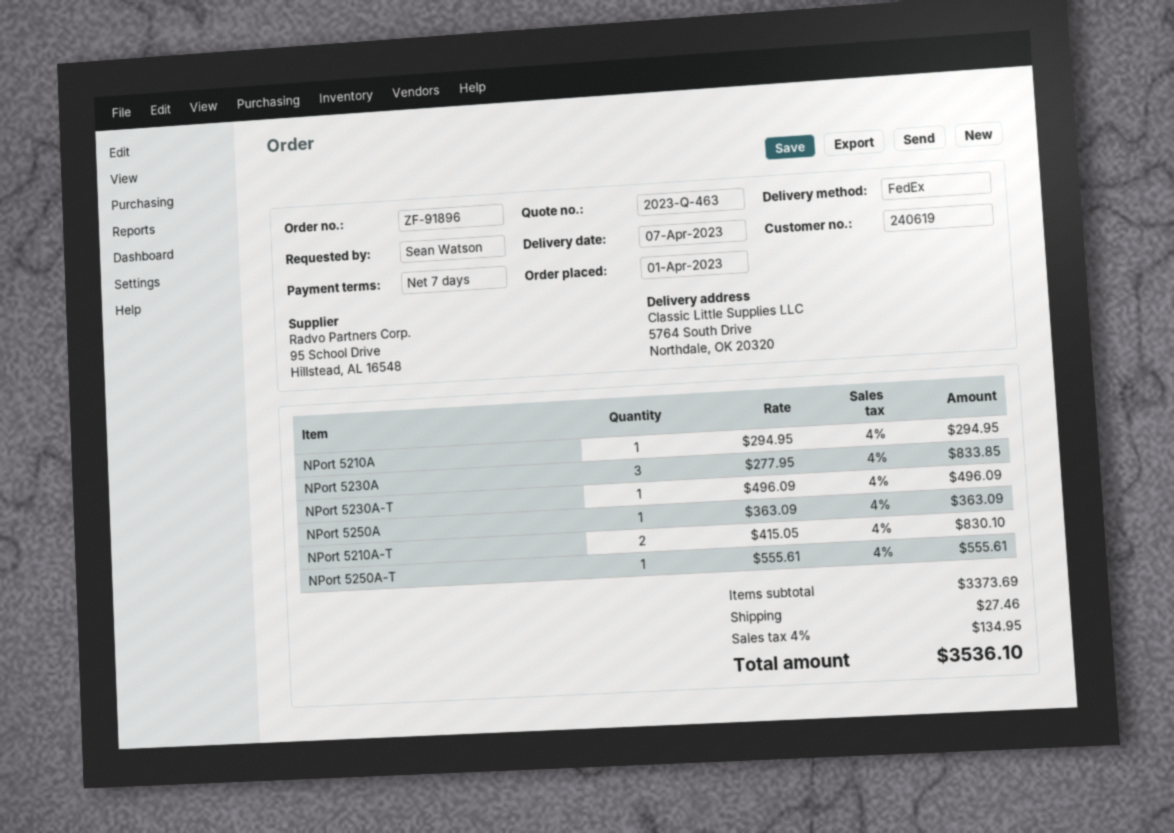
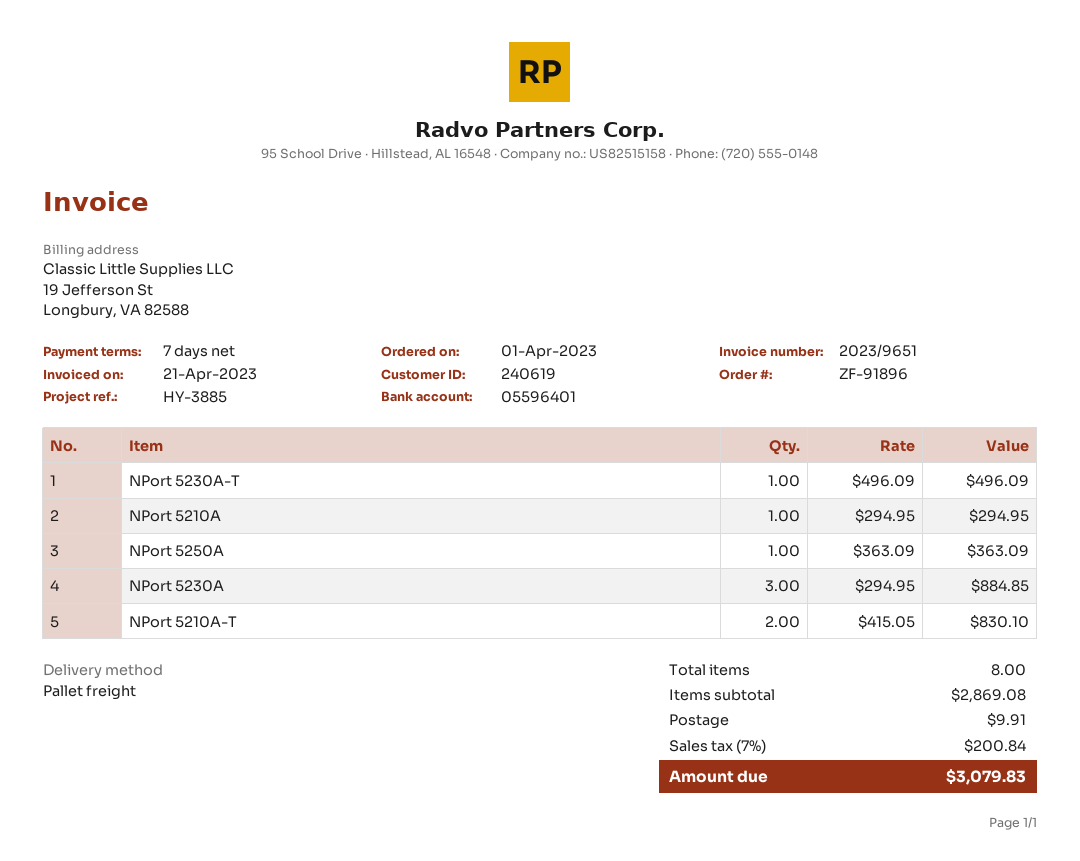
shipping method: FedEx -> pallet freight
NPort 5230A: 3 x 277.95 = 833.85 -> 3 x 294.95 = 884.85
NPort 5250A-T: 1 x 555.61 = 555.61 -> none
subtotal: 3373.69 -> 2869.08
shipping: 27.46 -> 9.91
tax: 4% = 134.95 -> 7% = 200.84
total: 3536.10 -> 3079.83

